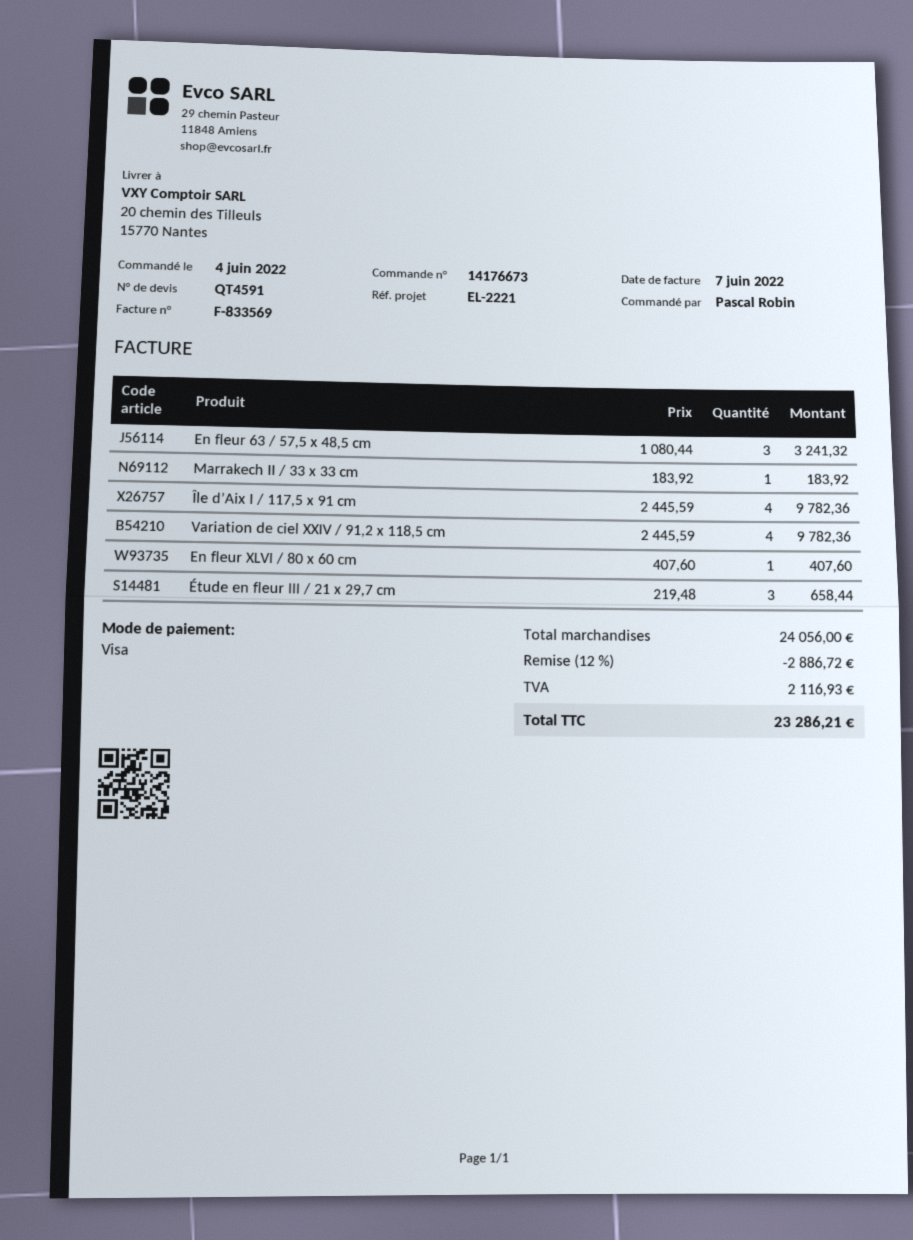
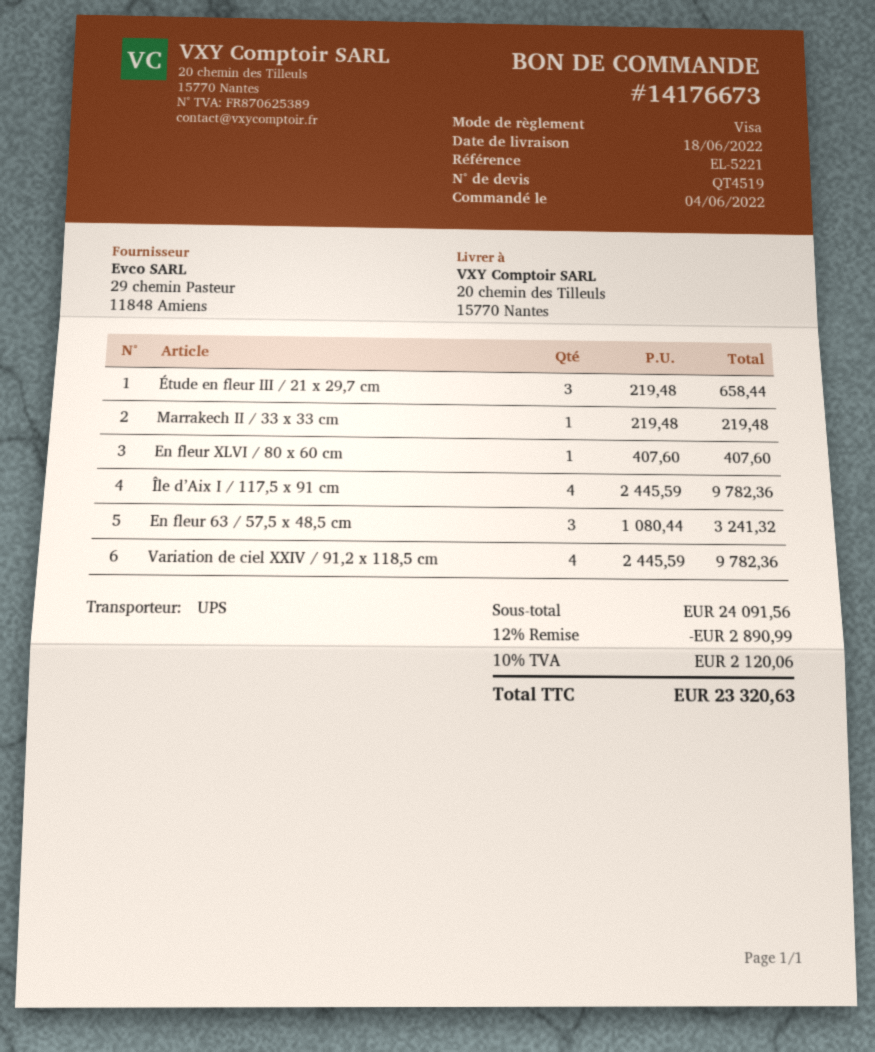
quote number: QT4591 -> QT4519
reference: EL-2221 -> EL-5221
Marrakech II / 33 x 33 cm: 1 x 183.92 = 183.92 -> 1 x 219.48 = 219.48
subtotal: 24056.00 -> 24091.56
discount: 12% = 2886.72 -> 12% = 2890.99
tax: 2116.93 -> 2120.06
total: 23286.21 -> 23320.63

